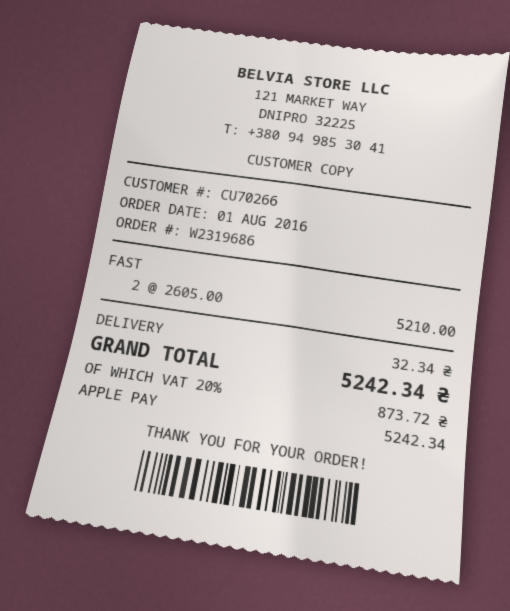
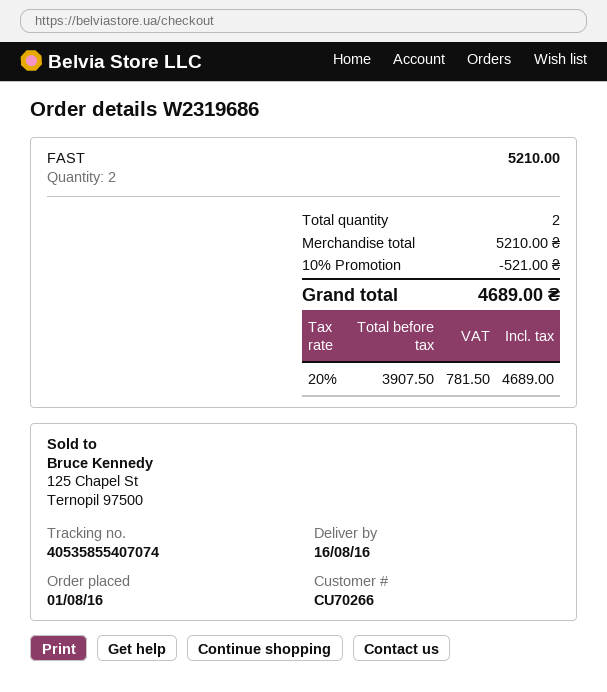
discount: none -> 10% = 521.00
shipping: 32.34 -> none
tax: 20% = 873.72 -> 20% = 781.50
total: 5242.34 -> 4689.00

